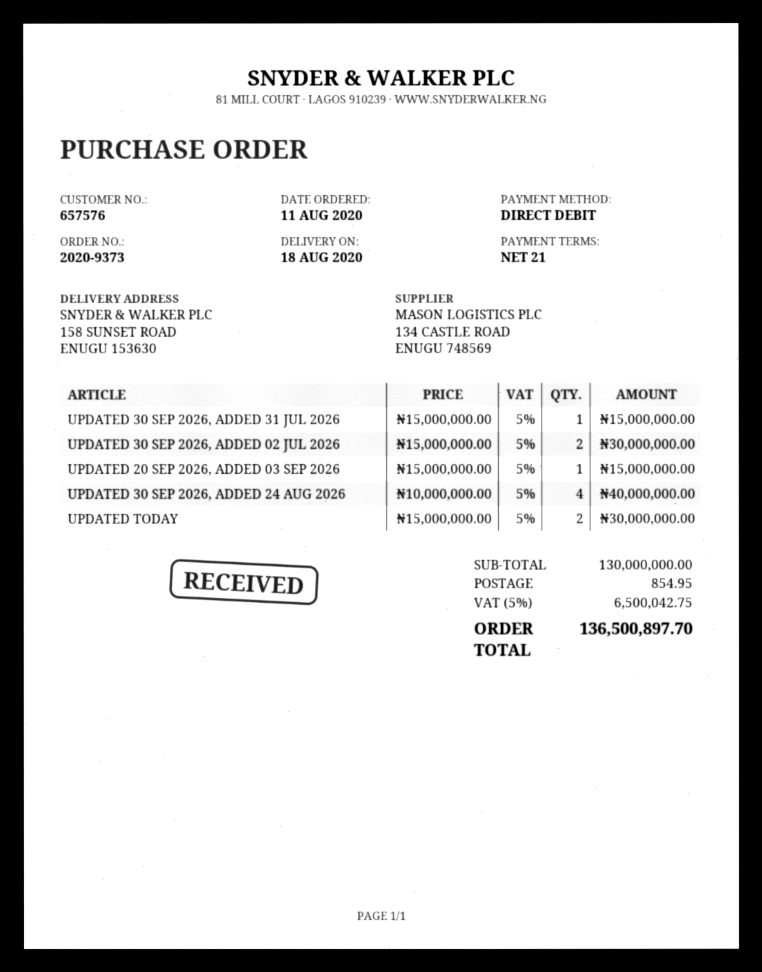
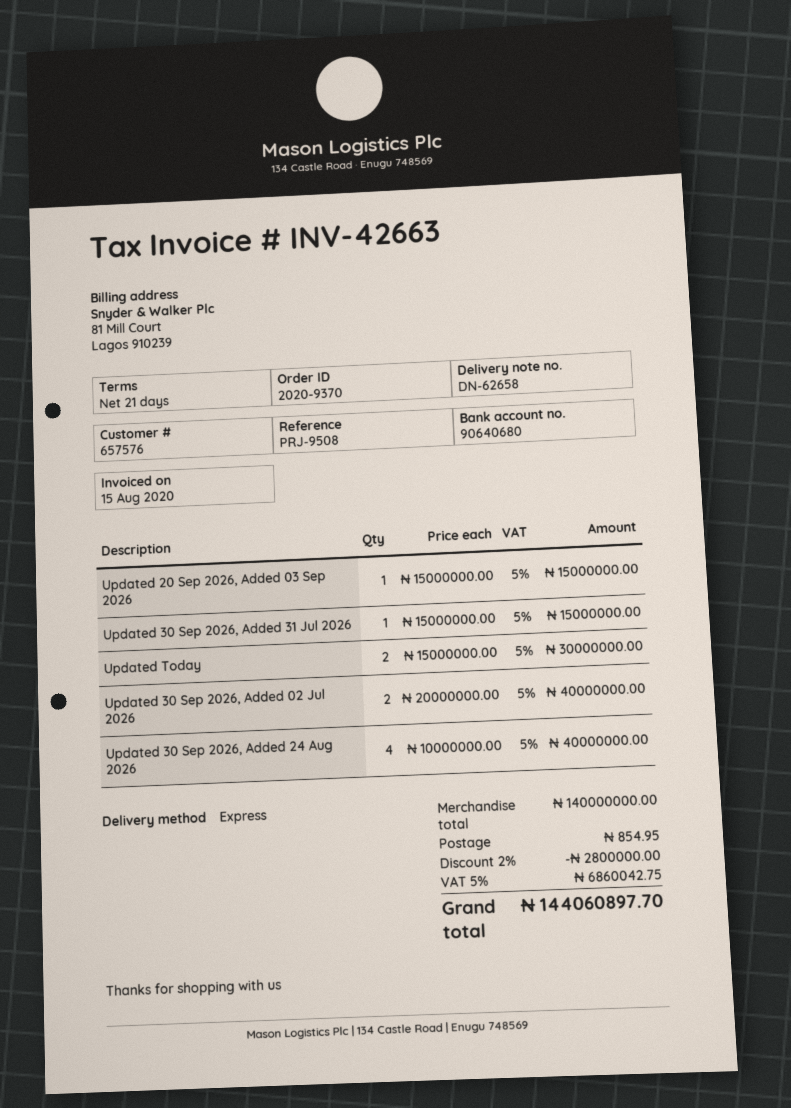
order number: 2020-9373 -> 2020-9370
UPDATED 30 SEP 2026, ADDED 02 JUL 2026: 2 x 15000000.00 = 30000000.00 -> 2 x 20000000.00 = 40000000.00
subtotal: 130000000.00 -> 140000000.00
discount: none -> 2% = 2800000.00
tax: 5% = 6500042.75 -> 5% = 6860042.75
total: 136500897.70 -> 144060897.70

